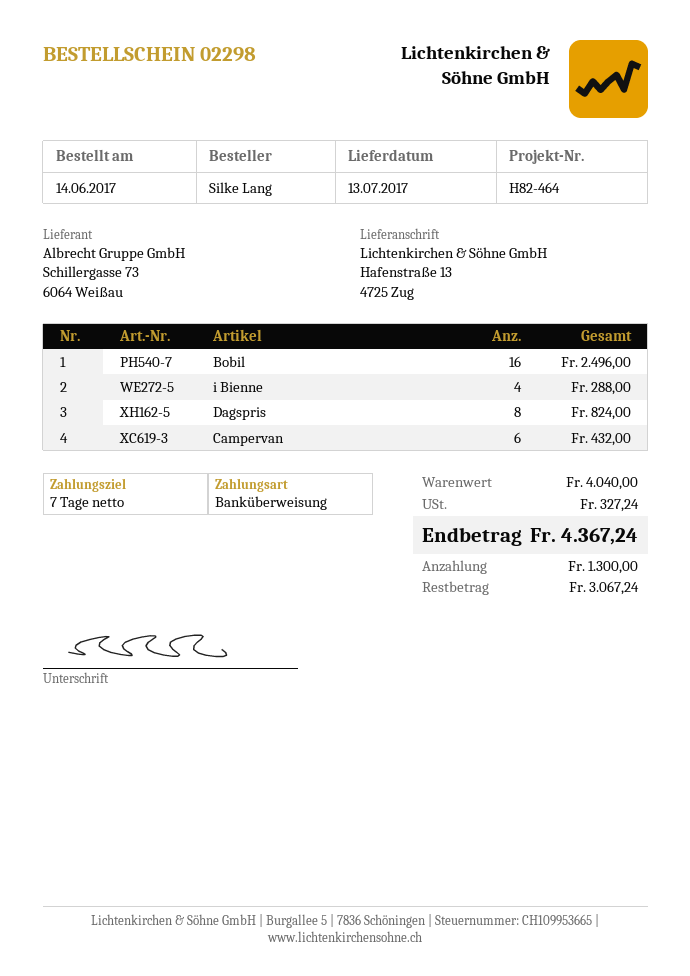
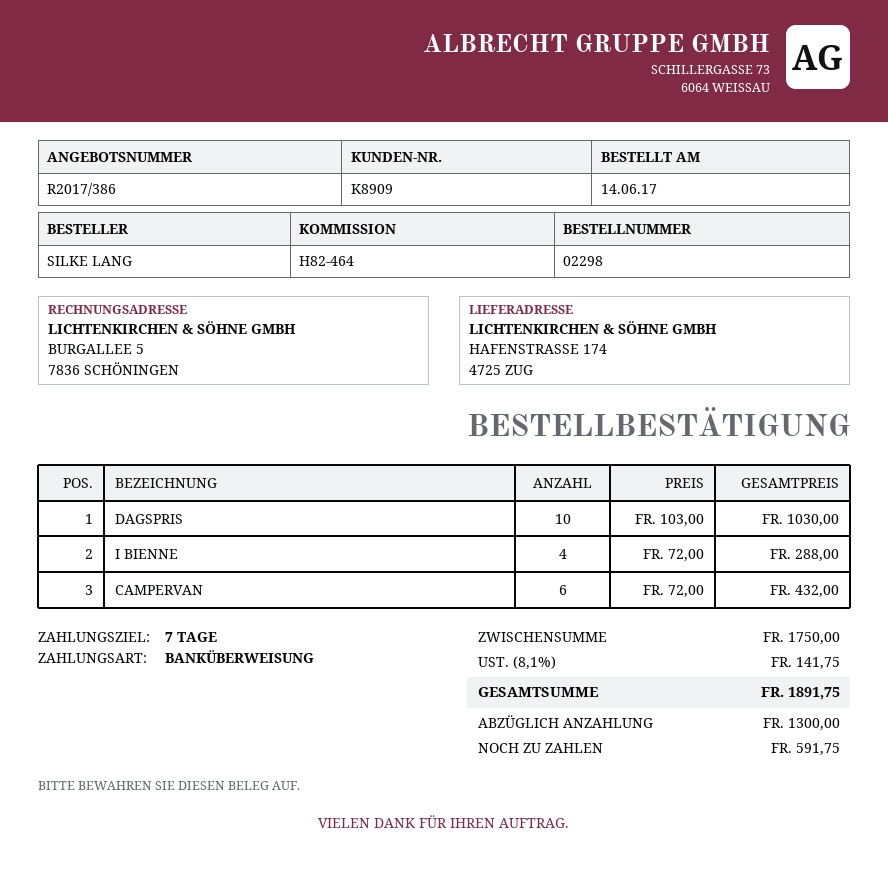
ship to: Hafenstraße 13, 4725 Zug -> HAFENSTRASSE 174, 4725 ZUG
Bobil: 16 for 2496.00 -> none
Dagspris: 8 for 824.00 -> 10 for 1030.00
subtotal: 4040.00 -> 1750.00
tax: 327.24 -> 141.75
total: 4367.24 -> 1891.75
balance: 3067.24 -> 591.75

